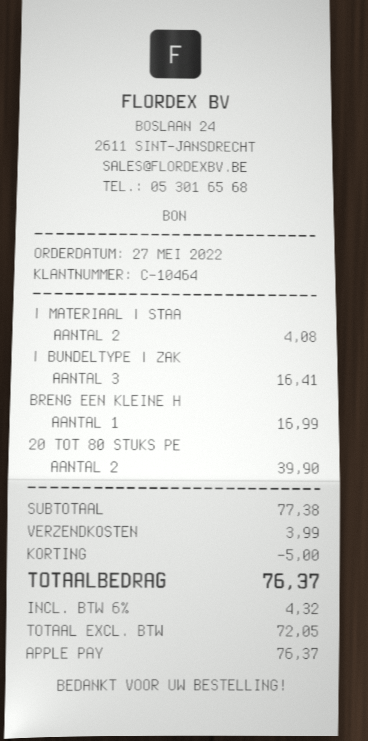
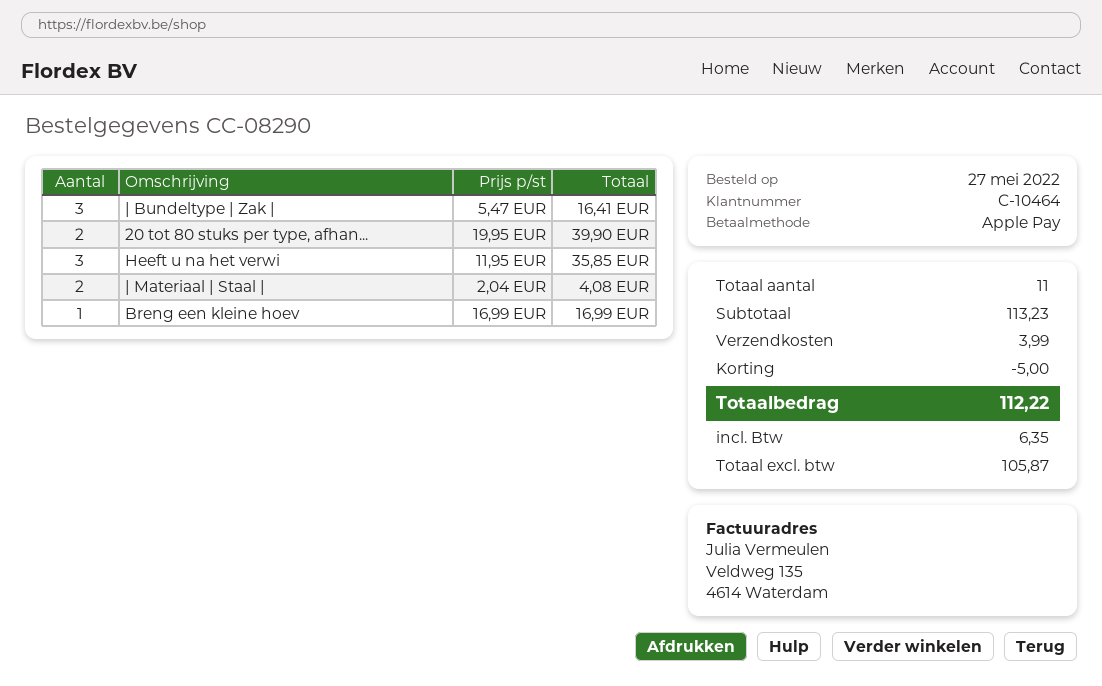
Heeft u na het verwi: none -> 3 for 35.85
subtotal: 77.38 -> 113.23
net: 72.05 -> 105.87
tax: 4.32 -> 6.35
total: 76.37 -> 112.22

